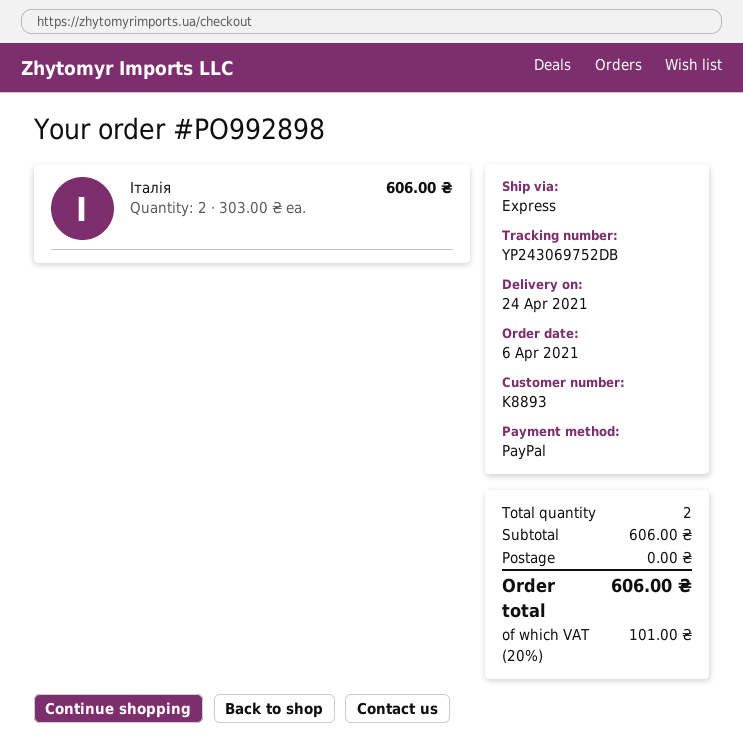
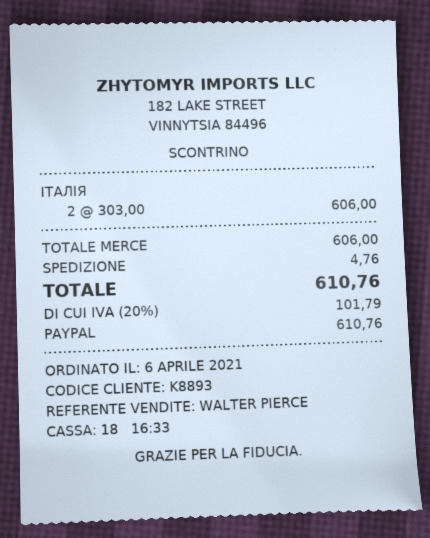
shipping: 0.00 -> 4.76
tax: 20% = 101.00 -> 20% = 101.79
total: 606.00 -> 610.76

